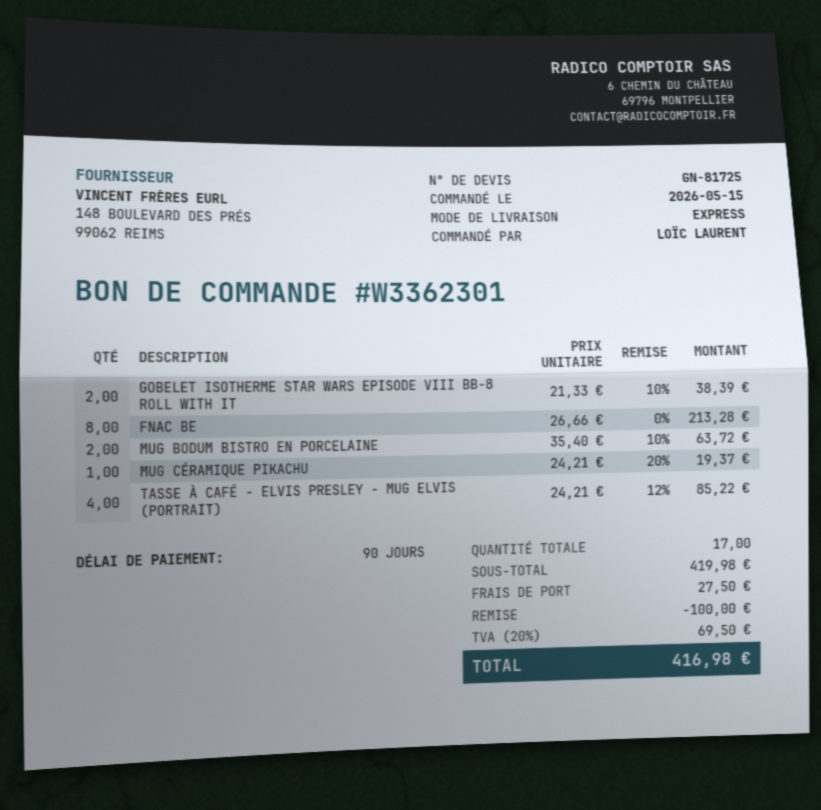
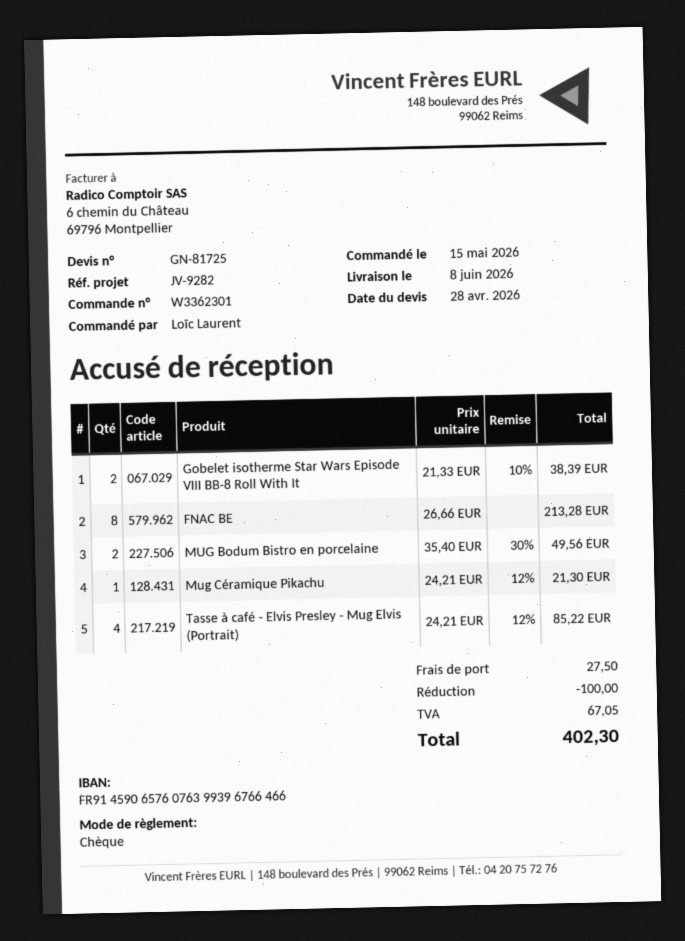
MUG BODUM BISTRO EN PORCELAINE: 2 x 35.40 - 10% = 63.72 -> 2 x 35.40 - 30% = 49.56
MUG CÉRAMIQUE PIKACHU: 1 x 24.21 - 20% = 19.37 -> 1 x 24.21 - 12% = 21.30
tax: 69.50 -> 67.05
total: 416.98 -> 402.30

